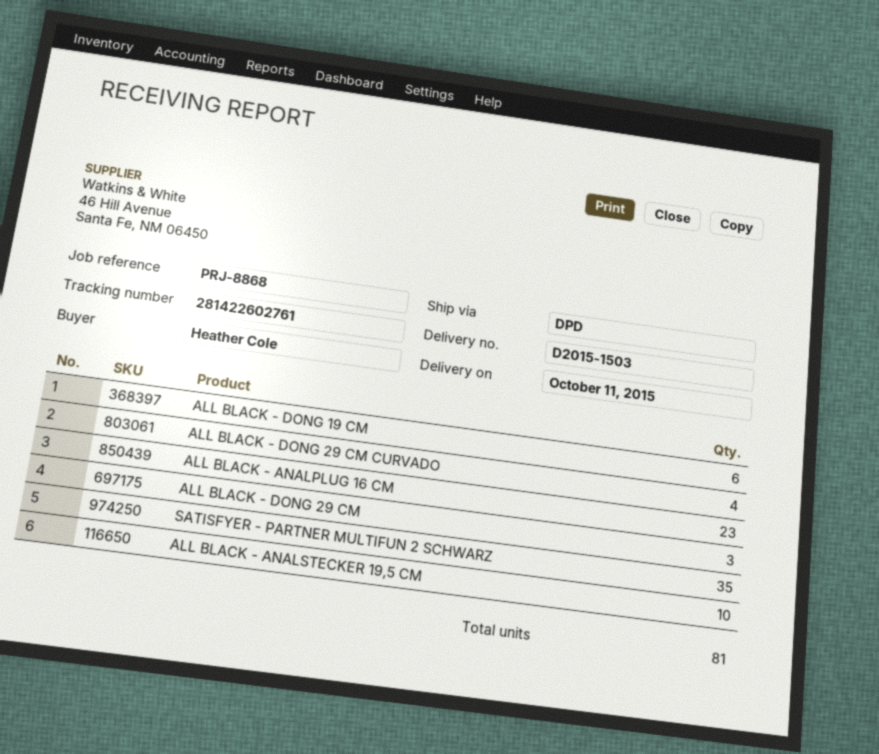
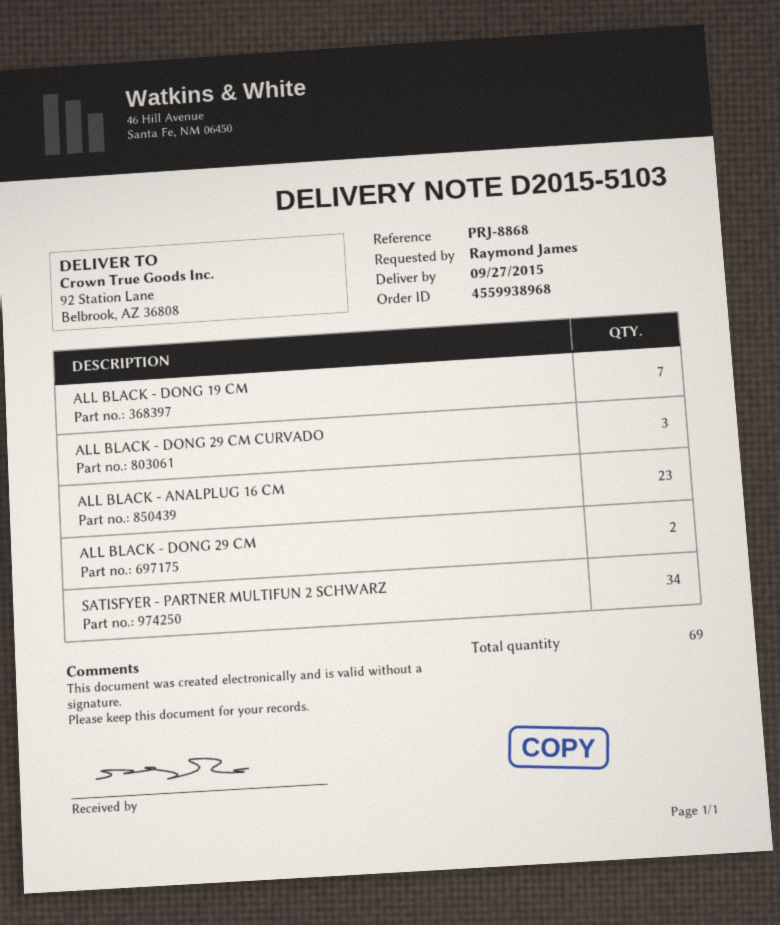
delivery note number: D2015-1503 -> D2015-5103
delivery date: 2015-10-11 -> 2015-09-27
ordered by: Heather Cole -> Raymond James
ALL BLACK - DONG 19 CM: 6 -> 7
ALL BLACK - DONG 29 CM CURVADO: 4 -> 3
ALL BLACK - DONG 29 CM: 3 -> 2
SATISFYER - PARTNER MULTIFUN 2 SCHWARZ: 35 -> 34
ALL BLACK - ANALSTECKER 19,5 CM: 10 -> none
total quantity: 81 -> 69

